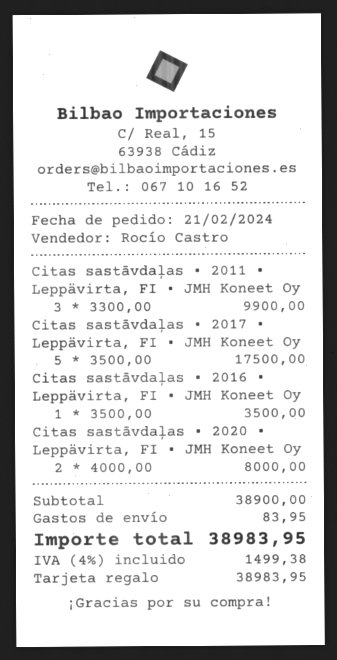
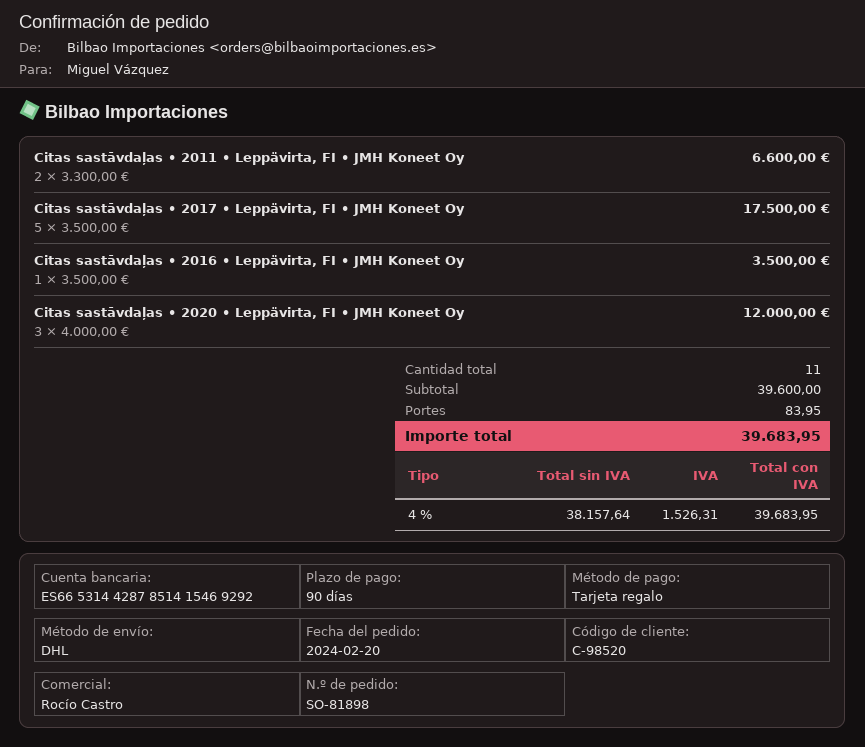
order date: 2024-02-21 -> 2024-02-20
Citas sastāvdaļas • 2011 • Leppävirta, FI • JMH Koneet Oy: 3 x 3300.00 = 9900.00 -> 2 x 3300.00 = 6600.00
Citas sastāvdaļas • 2020 • Leppävirta, FI • JMH Koneet Oy: 2 x 4000.00 = 8000.00 -> 3 x 4000.00 = 12000.00
subtotal: 38900.00 -> 39600.00
tax: 4% = 1499.38 -> 4% = 1526.31
total: 38983.95 -> 39683.95

